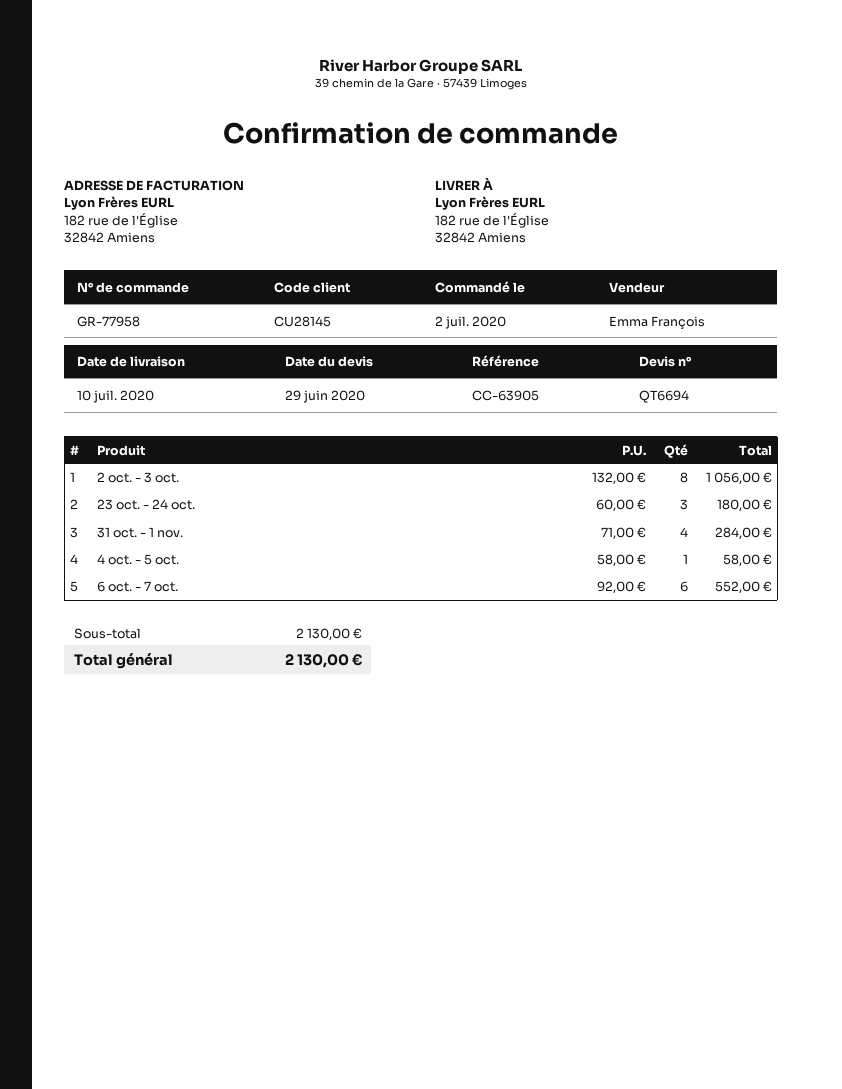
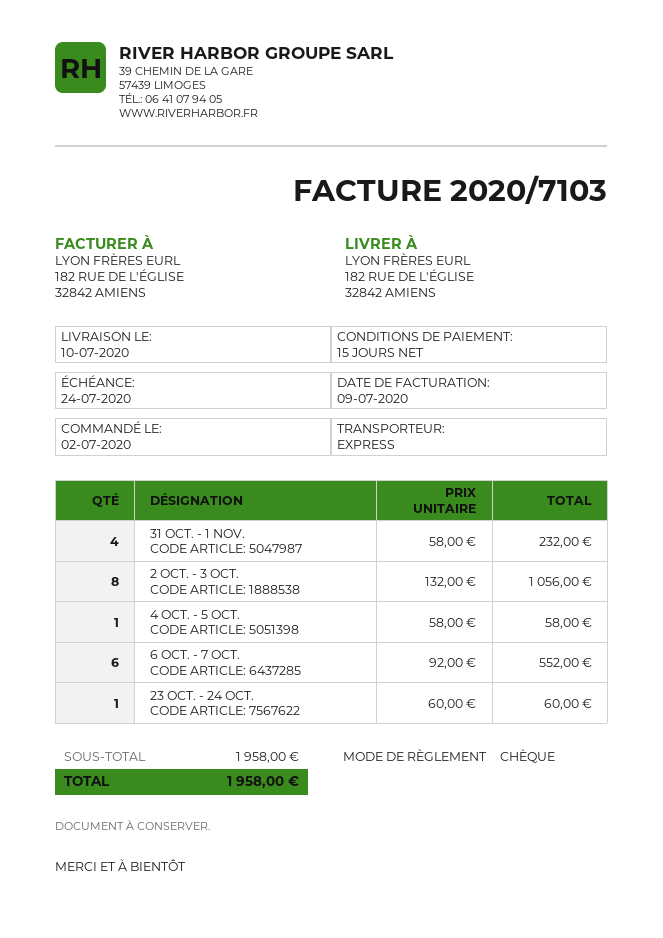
23 oct. - 24 oct.: 3 x 60.00 = 180.00 -> 1 x 60.00 = 60.00
31 oct. - 1 nov.: 4 x 71.00 = 284.00 -> 4 x 58.00 = 232.00
subtotal: 2130.00 -> 1958.00
total: 2130.00 -> 1958.00

